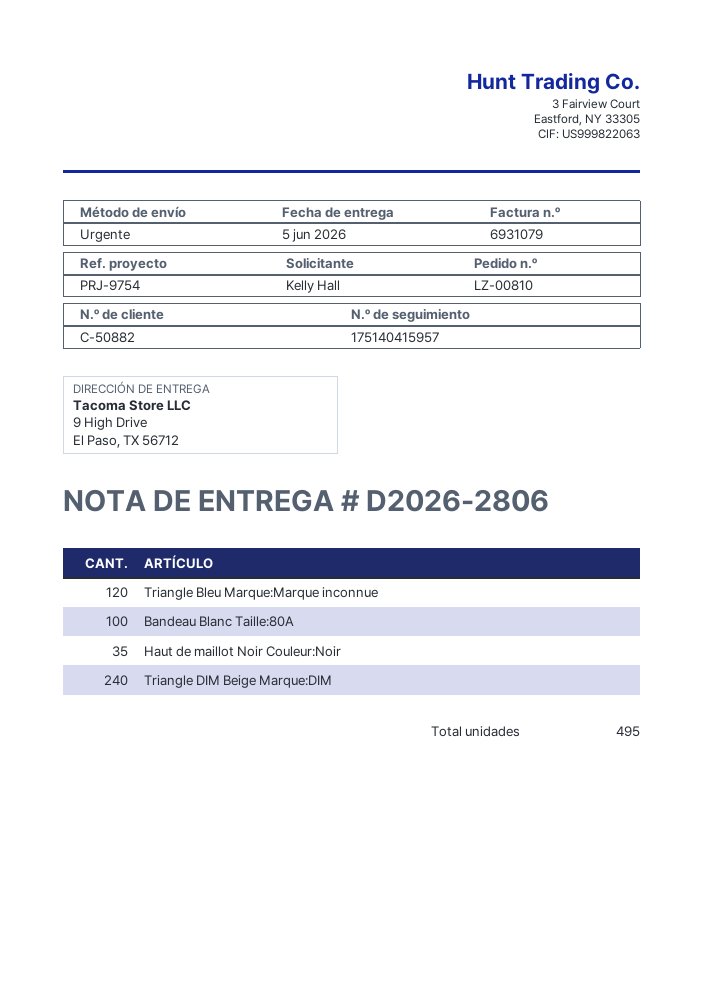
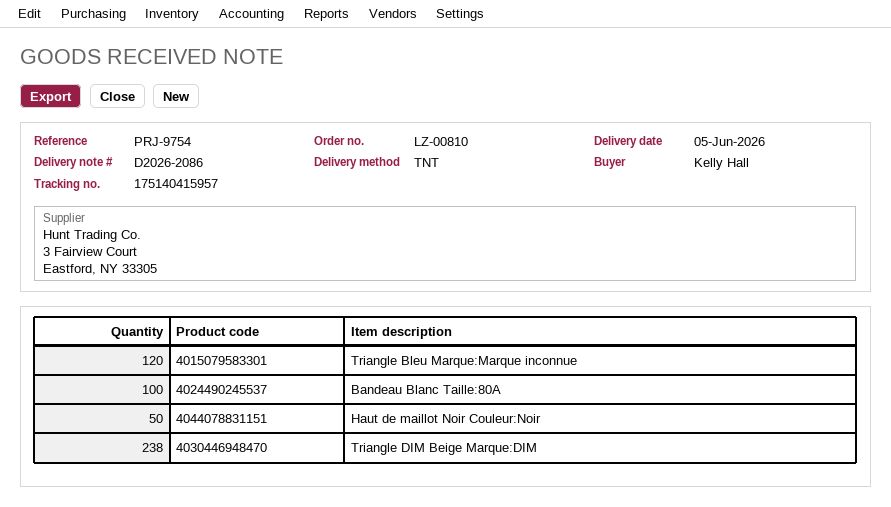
delivery note number: D2026-2806 -> D2026-2086
shipping method: express -> TNT
Haut de maillot Noir Couleur:Noir: 35 -> 50
Triangle DIM Beige Marque:DIM: 240 -> 238

